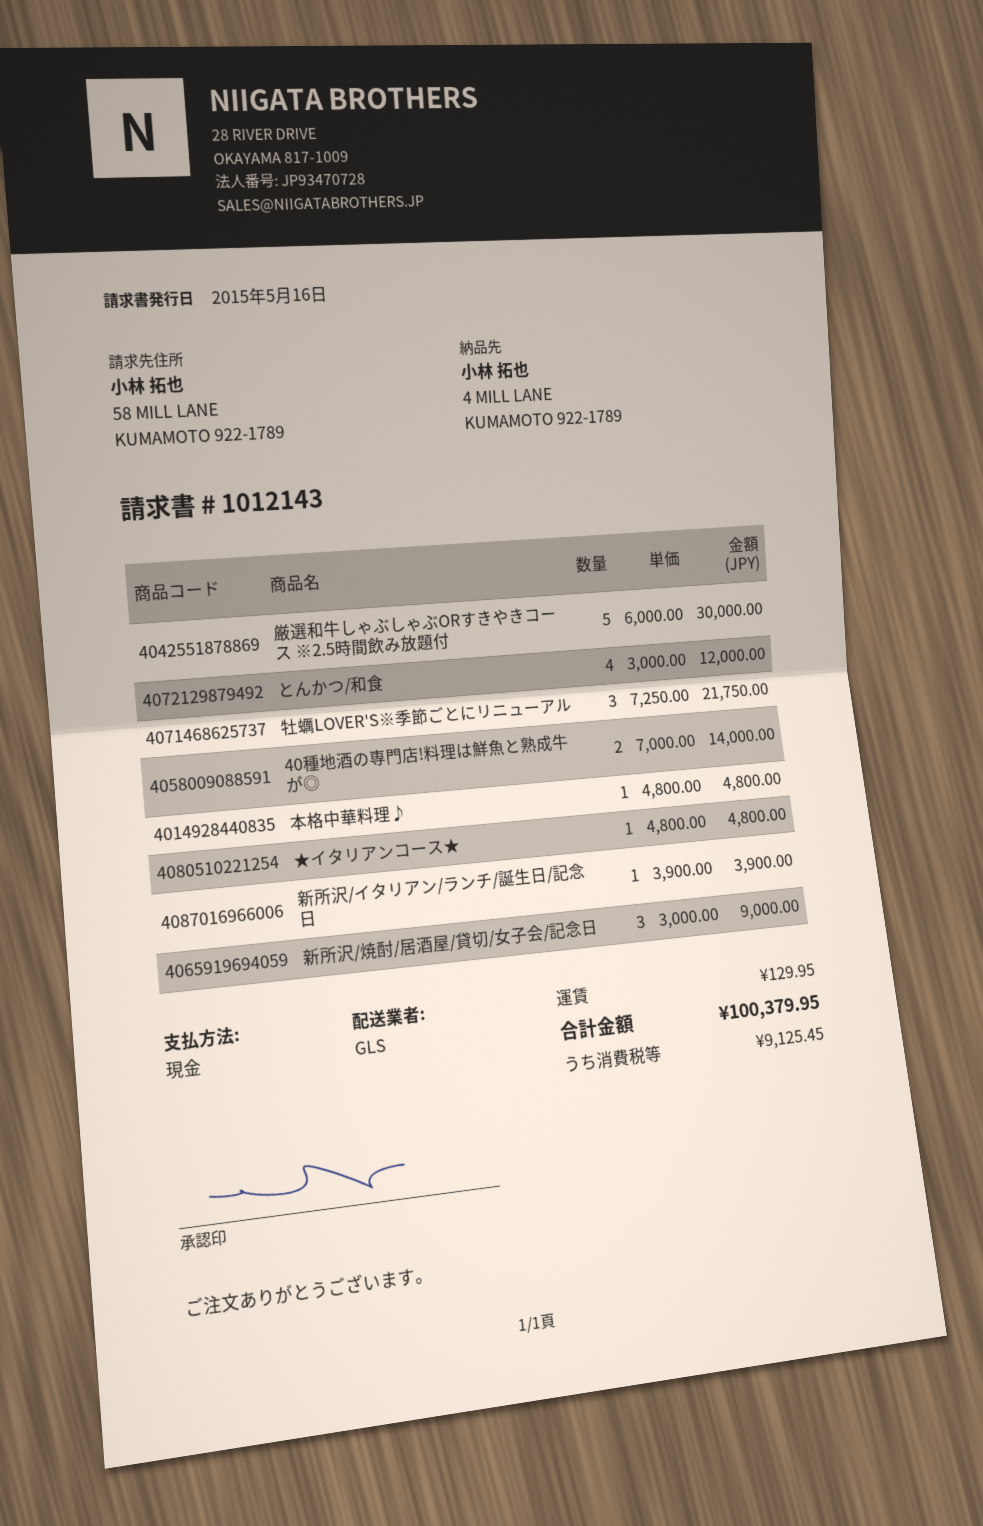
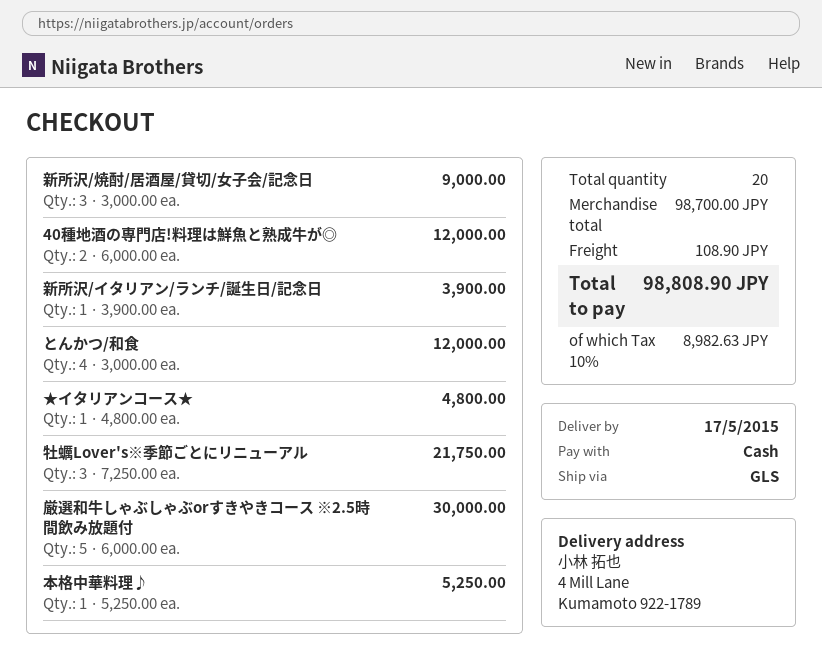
40種地酒の専門店!料理は鮮魚と熟成牛が◎: 2 x 7000.00 = 14000.00 -> 2 x 6000.00 = 12000.00
本格中華料理♪: 1 x 4800.00 = 4800.00 -> 1 x 5250.00 = 5250.00
shipping: 129.95 -> 108.90
tax: 9125.45 -> 8982.63
total: 100379.95 -> 98808.90

